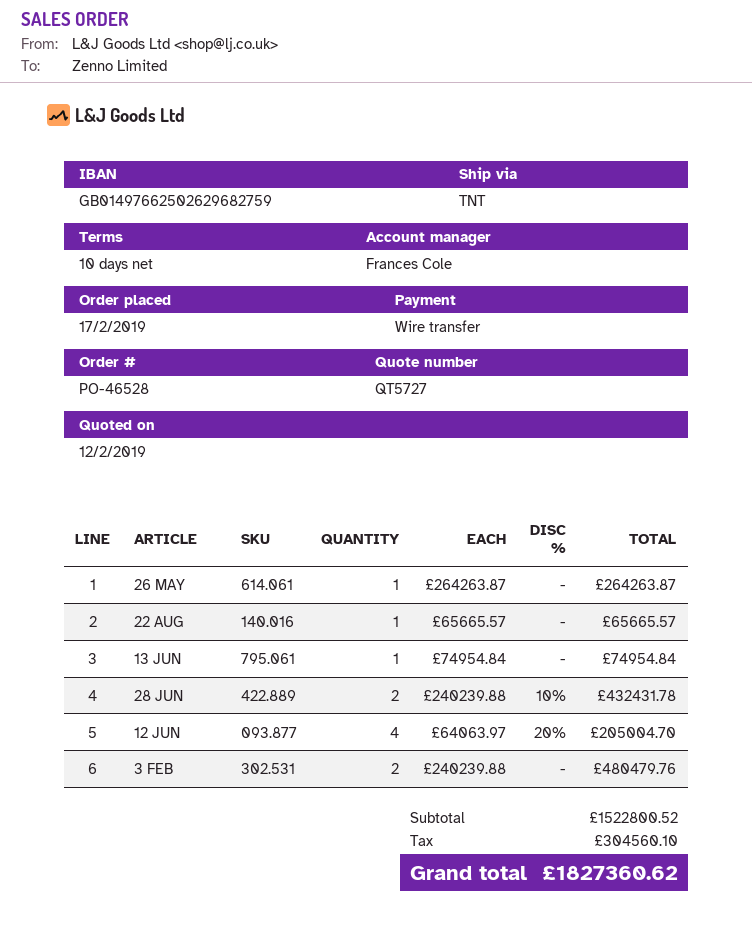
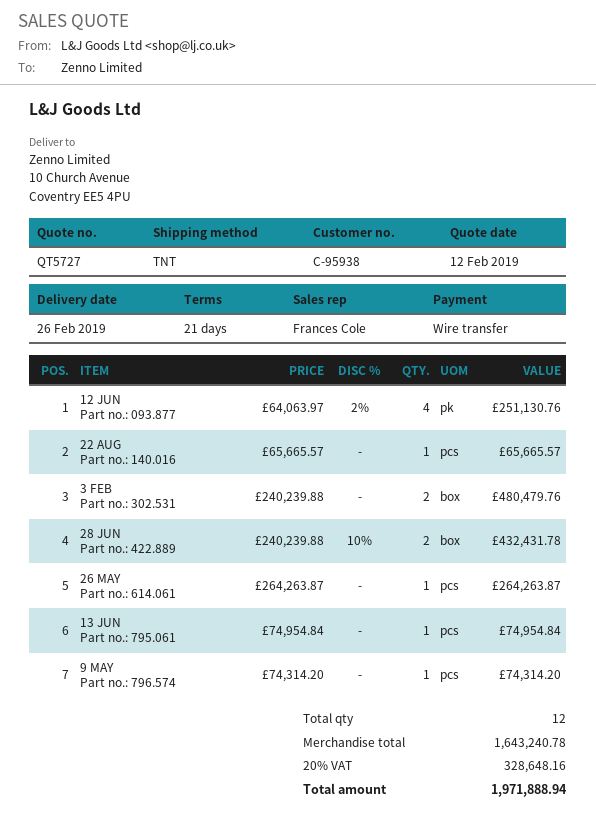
payment terms: 10 days -> 21 days
12 JUN: 4 x 64063.97 - 20% = 205004.70 -> 4 x 64063.97 - 2% = 251130.76
9 MAY: none -> 1 x 74314.20 = 74314.20
subtotal: 1522800.52 -> 1643240.78
tax: 304560.10 -> 328648.16
total: 1827360.62 -> 1971888.94

